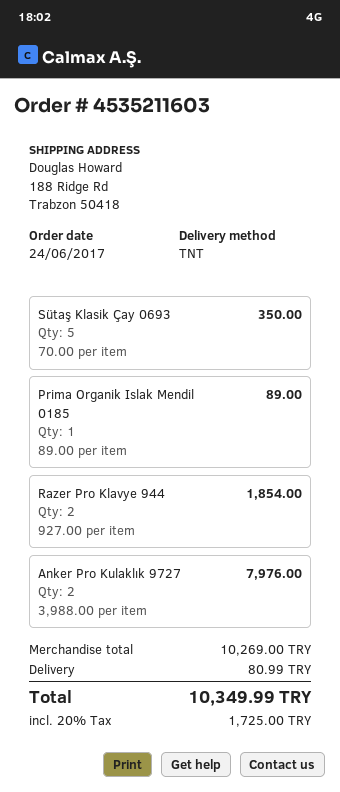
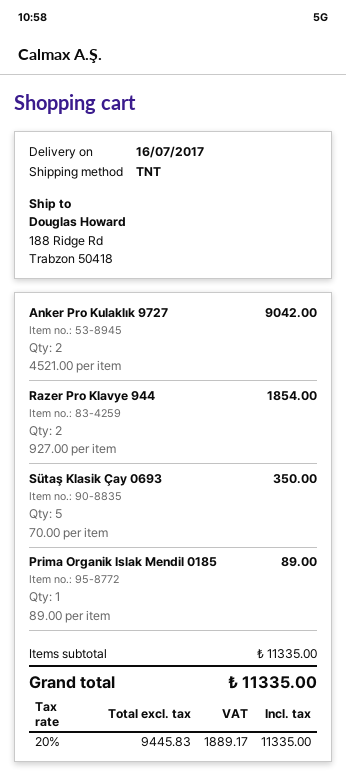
Anker Pro Kulaklık 9727: 2 x 3988.00 = 7976.00 -> 2 x 4521.00 = 9042.00
subtotal: 10269.00 -> 11335.00
shipping: 80.99 -> none
tax: 20% = 1725.00 -> 20% = 1889.17
total: 10349.99 -> 11335.00

